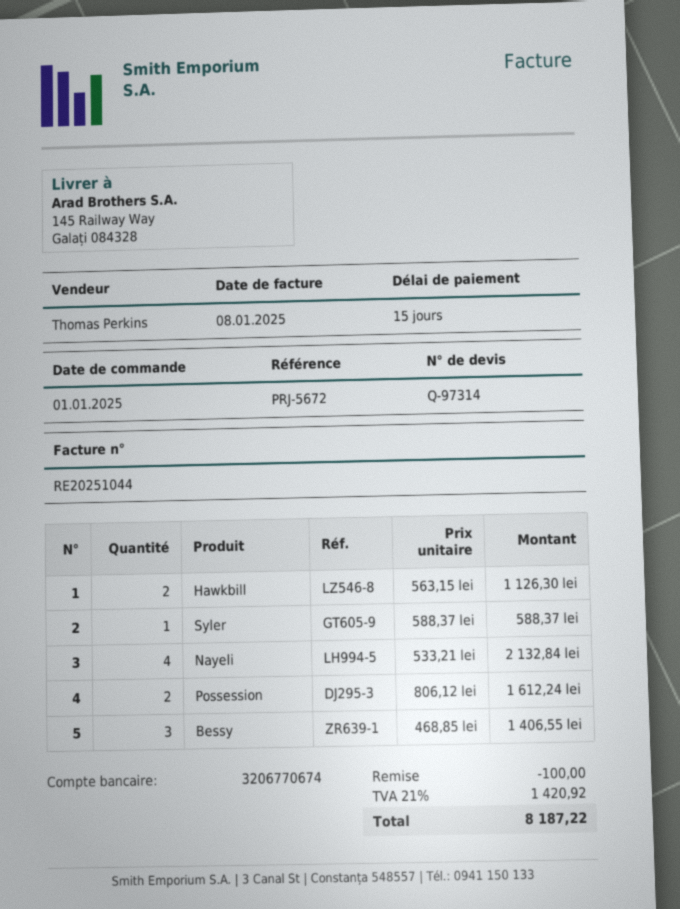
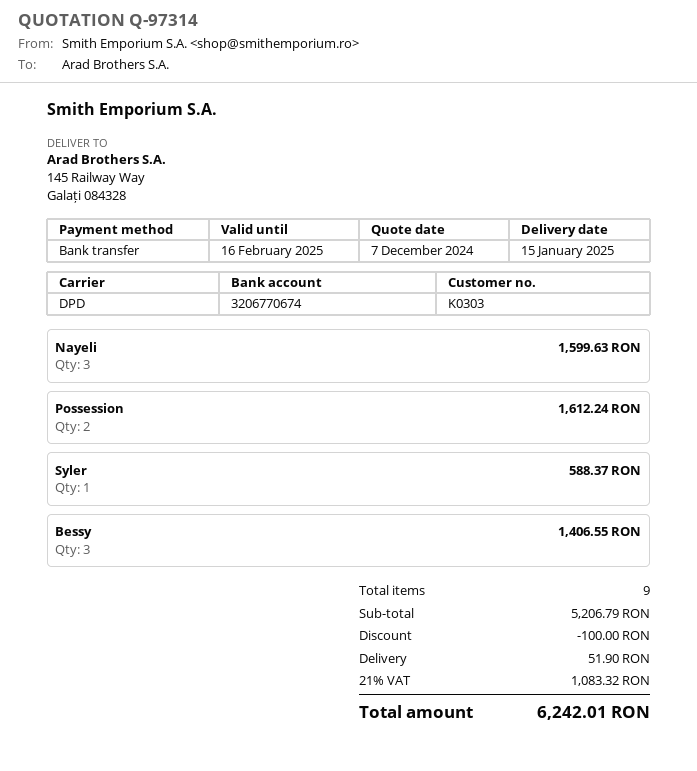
Hawkbill: 2 for 1126.30 -> none
Nayeli: 4 for 2132.84 -> 3 for 1599.63
shipping: none -> 51.90
tax: 21% = 1420.92 -> 21% = 1083.32
total: 8187.22 -> 6242.01

